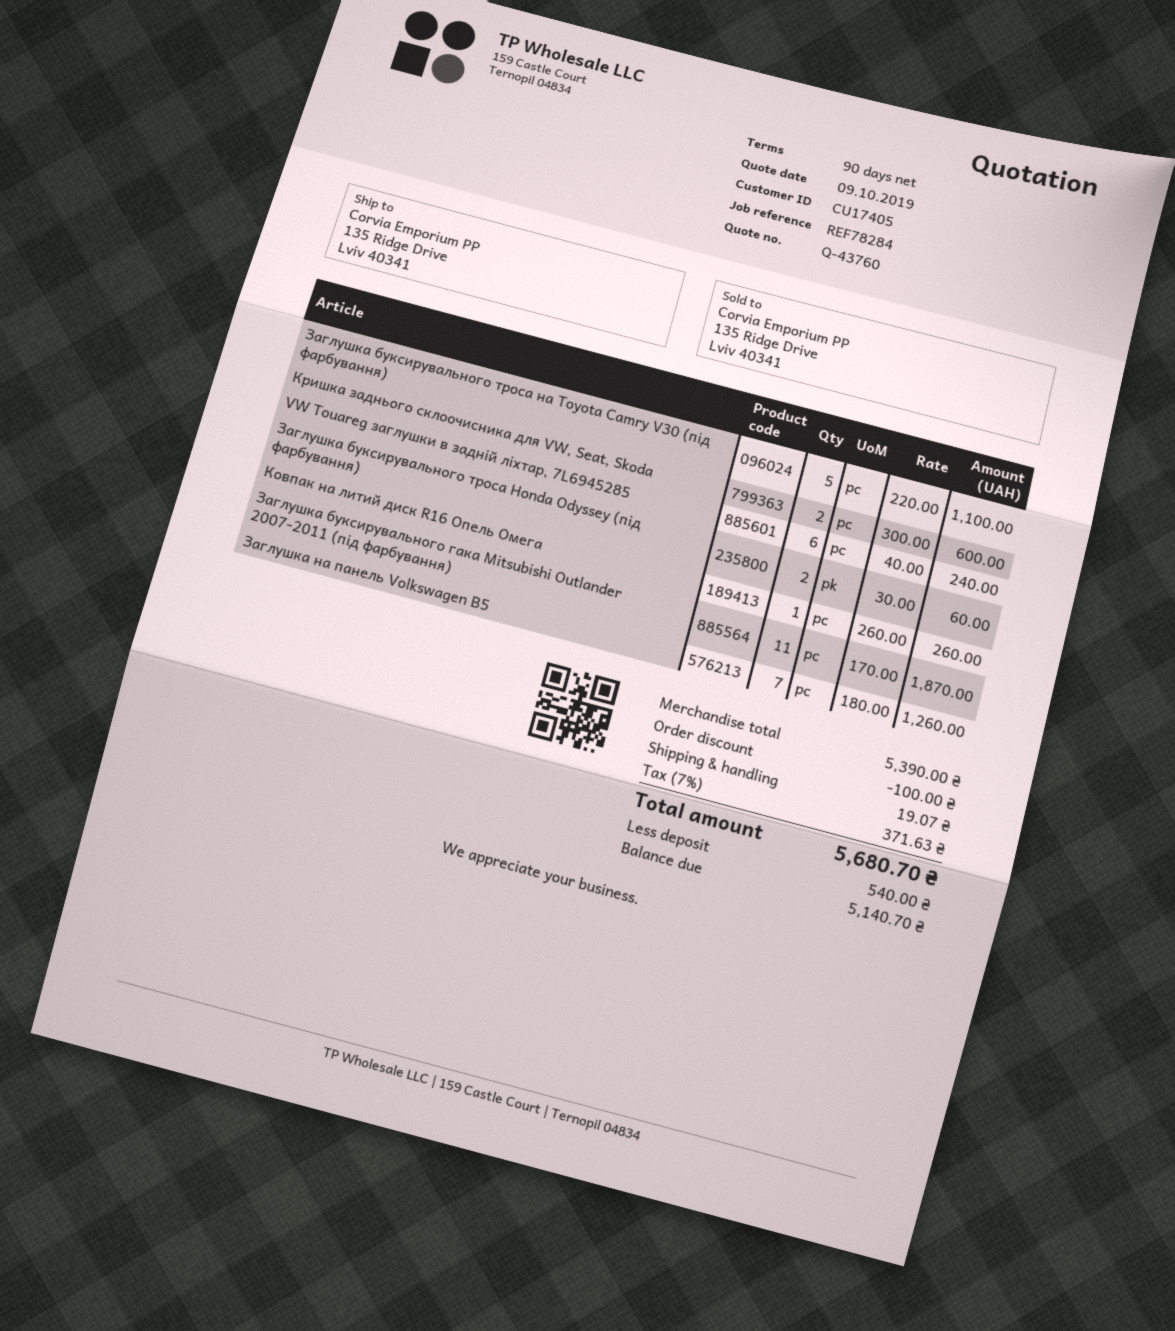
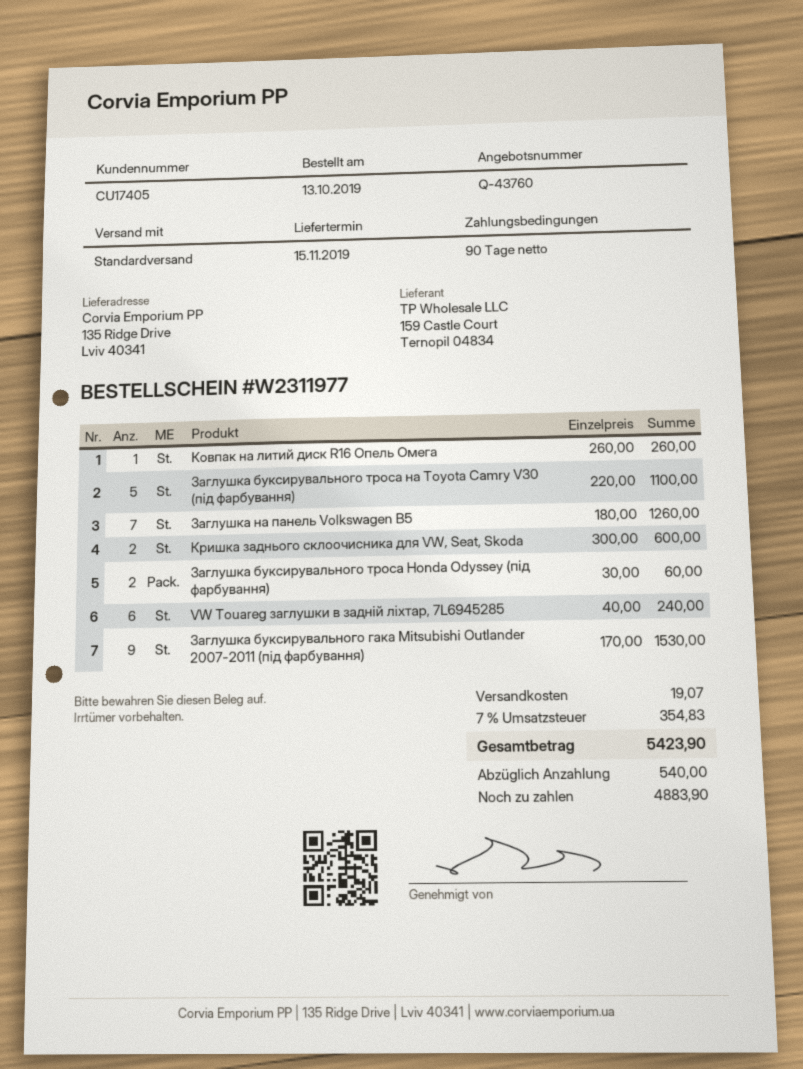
Заглушка буксирувального гака Mitsubishi Outlander 2007-2011 (під фарбування): 11 x 170.00 = 1870.00 -> 9 x 170.00 = 1530.00
discount: 100.00 -> none
tax: 7% = 371.63 -> 7% = 354.83
total: 5680.70 -> 5423.90
balance: 5140.70 -> 4883.90

